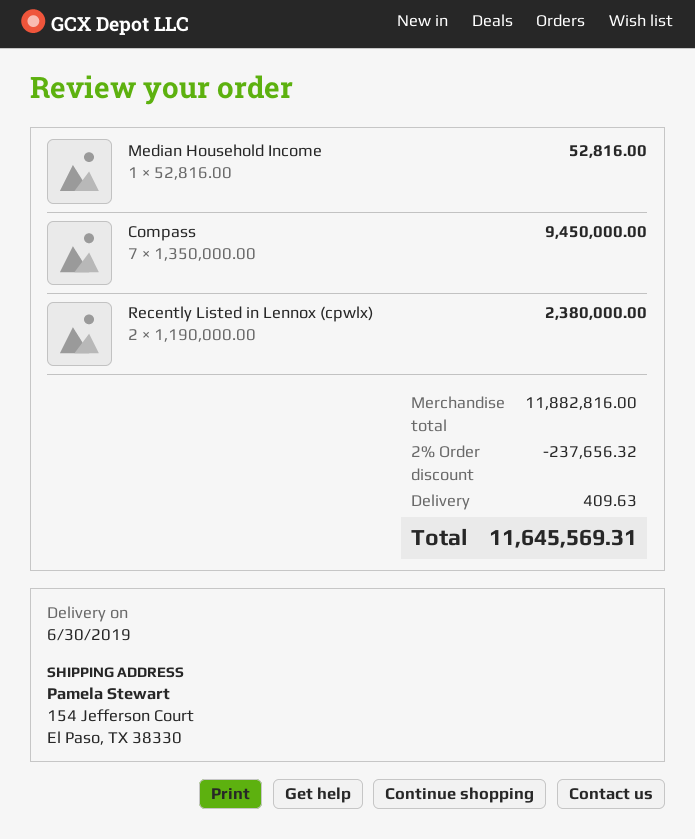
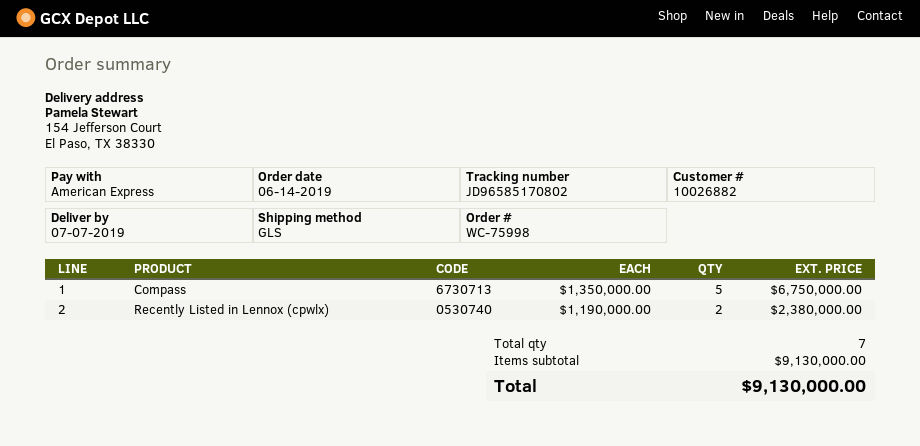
delivery date: 2019-06-30 -> 2019-07-07
Median Household Income: 1 x 52816.00 = 52816.00 -> none
Compass: 7 x 1350000.00 = 9450000.00 -> 5 x 1350000.00 = 6750000.00
subtotal: 11882816.00 -> 9130000.00
discount: 2% = 237656.32 -> none
shipping: 409.63 -> none
total: 11645569.31 -> 9130000.00

